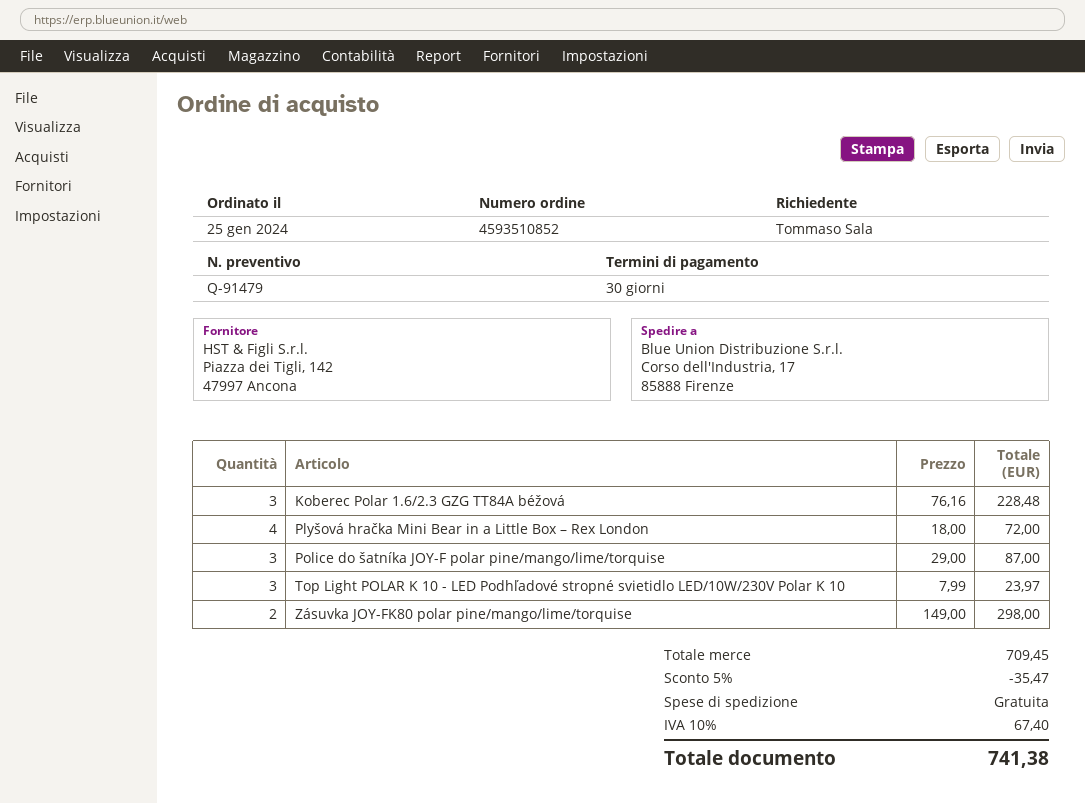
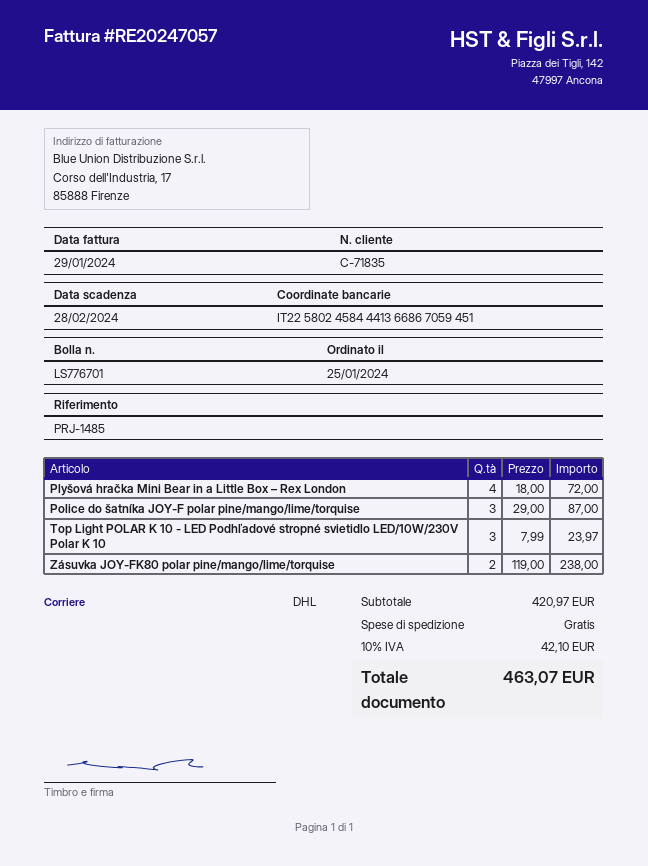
Koberec Polar 1.6/2.3 GZG TT84A béžová: 3 x 76.16 = 228.48 -> none
Zásuvka JOY-FK80 polar pine/mango/lime/torquise: 2 x 149.00 = 298.00 -> 2 x 119.00 = 238.00
subtotal: 709.45 -> 420.97
discount: 5% = 35.47 -> none
tax: 10% = 67.40 -> 10% = 42.10
total: 741.38 -> 463.07

